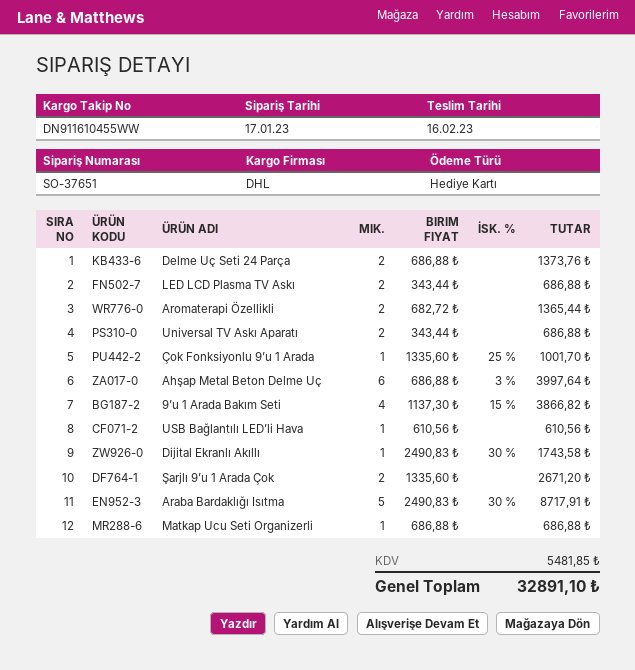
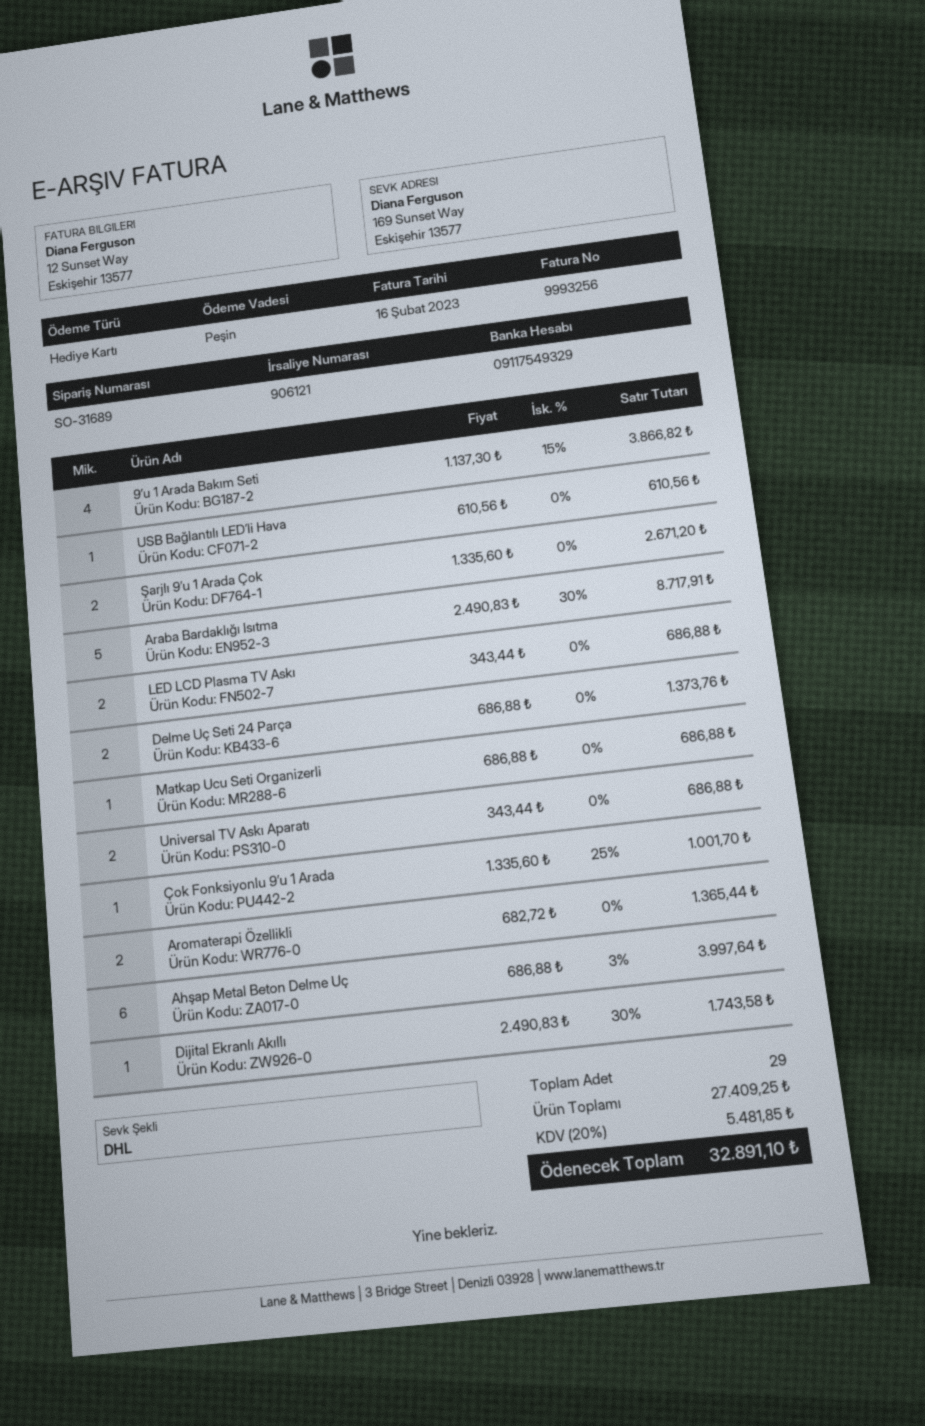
order number: SO-37651 -> SO-31689

